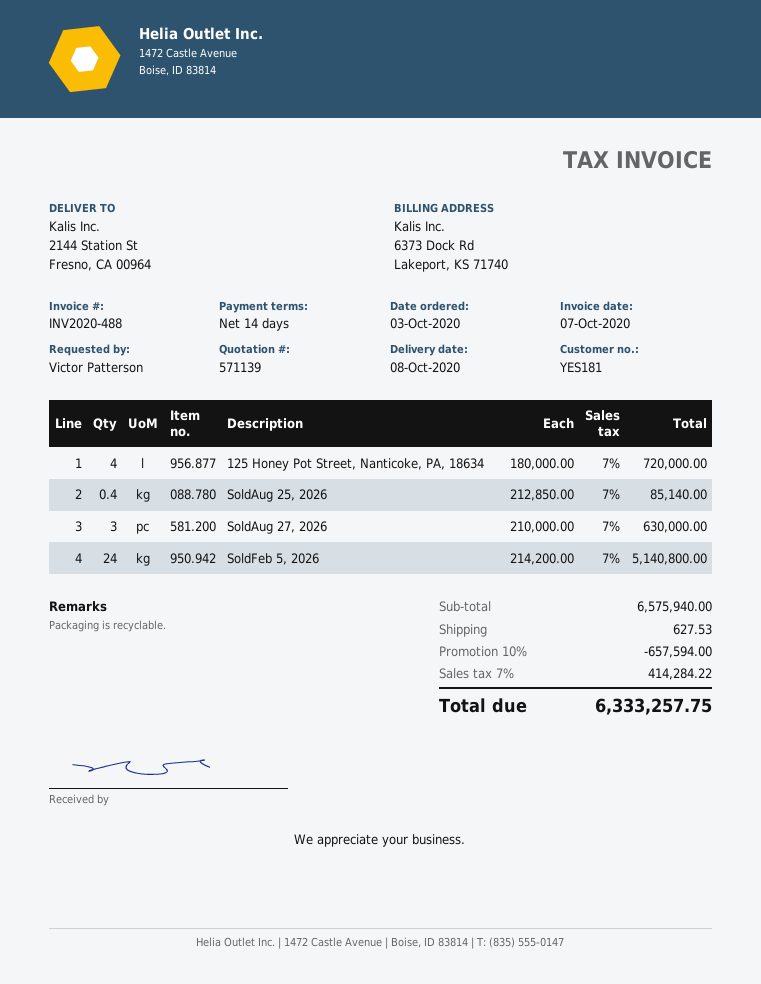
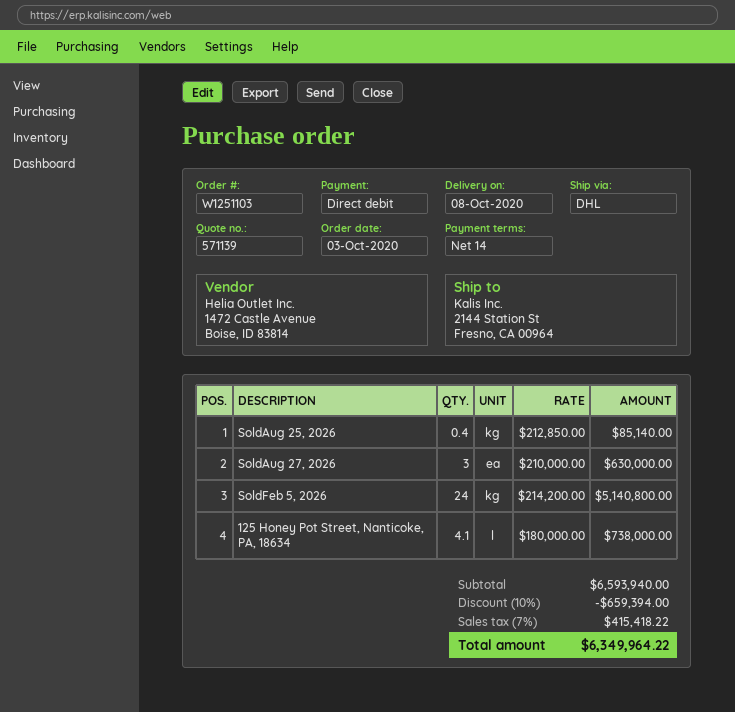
125 Honey Pot Street, Nanticoke, PA, 18634: 4 x 180000.00 = 720000.00 -> 4.1 x 180000.00 = 738000.00
subtotal: 6575940.00 -> 6593940.00
discount: 10% = 657594.00 -> 10% = 659394.00
shipping: 627.53 -> none
tax: 7% = 414284.22 -> 7% = 415418.22
total: 6333257.75 -> 6349964.22

